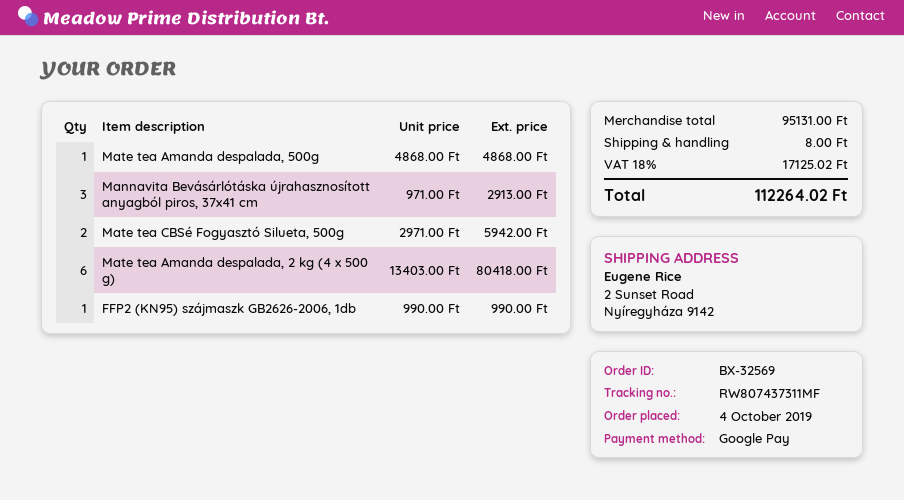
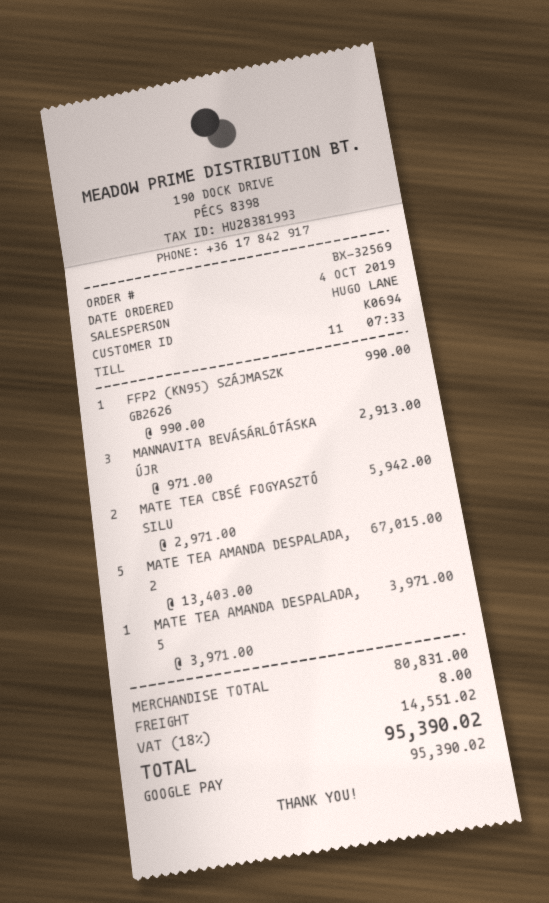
Mate tea Amanda despalada, 500g: 1 x 4868.00 = 4868.00 -> 1 x 3971.00 = 3971.00
Mate tea Amanda despalada, 2 kg (4 x 500 g): 6 x 13403.00 = 80418.00 -> 5 x 13403.00 = 67015.00
subtotal: 95131.00 -> 80831.00
tax: 18% = 17125.02 -> 18% = 14551.02
total: 112264.02 -> 95390.02

